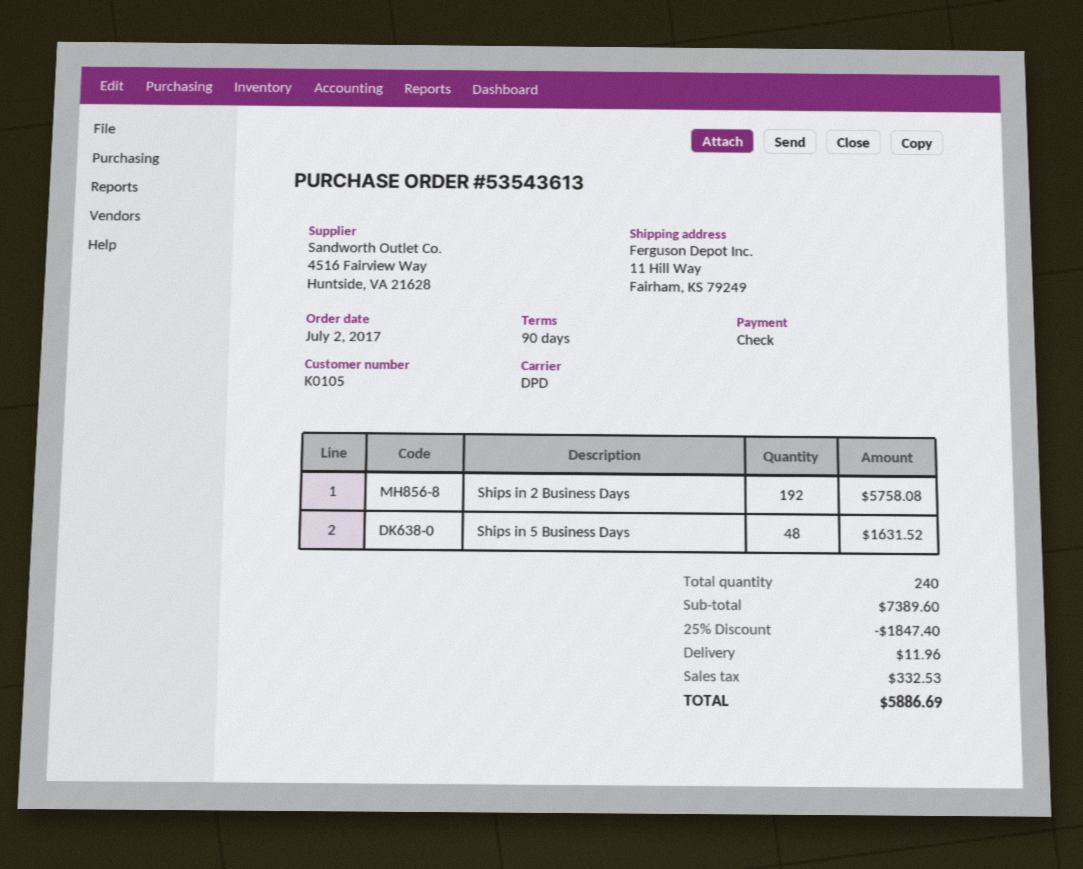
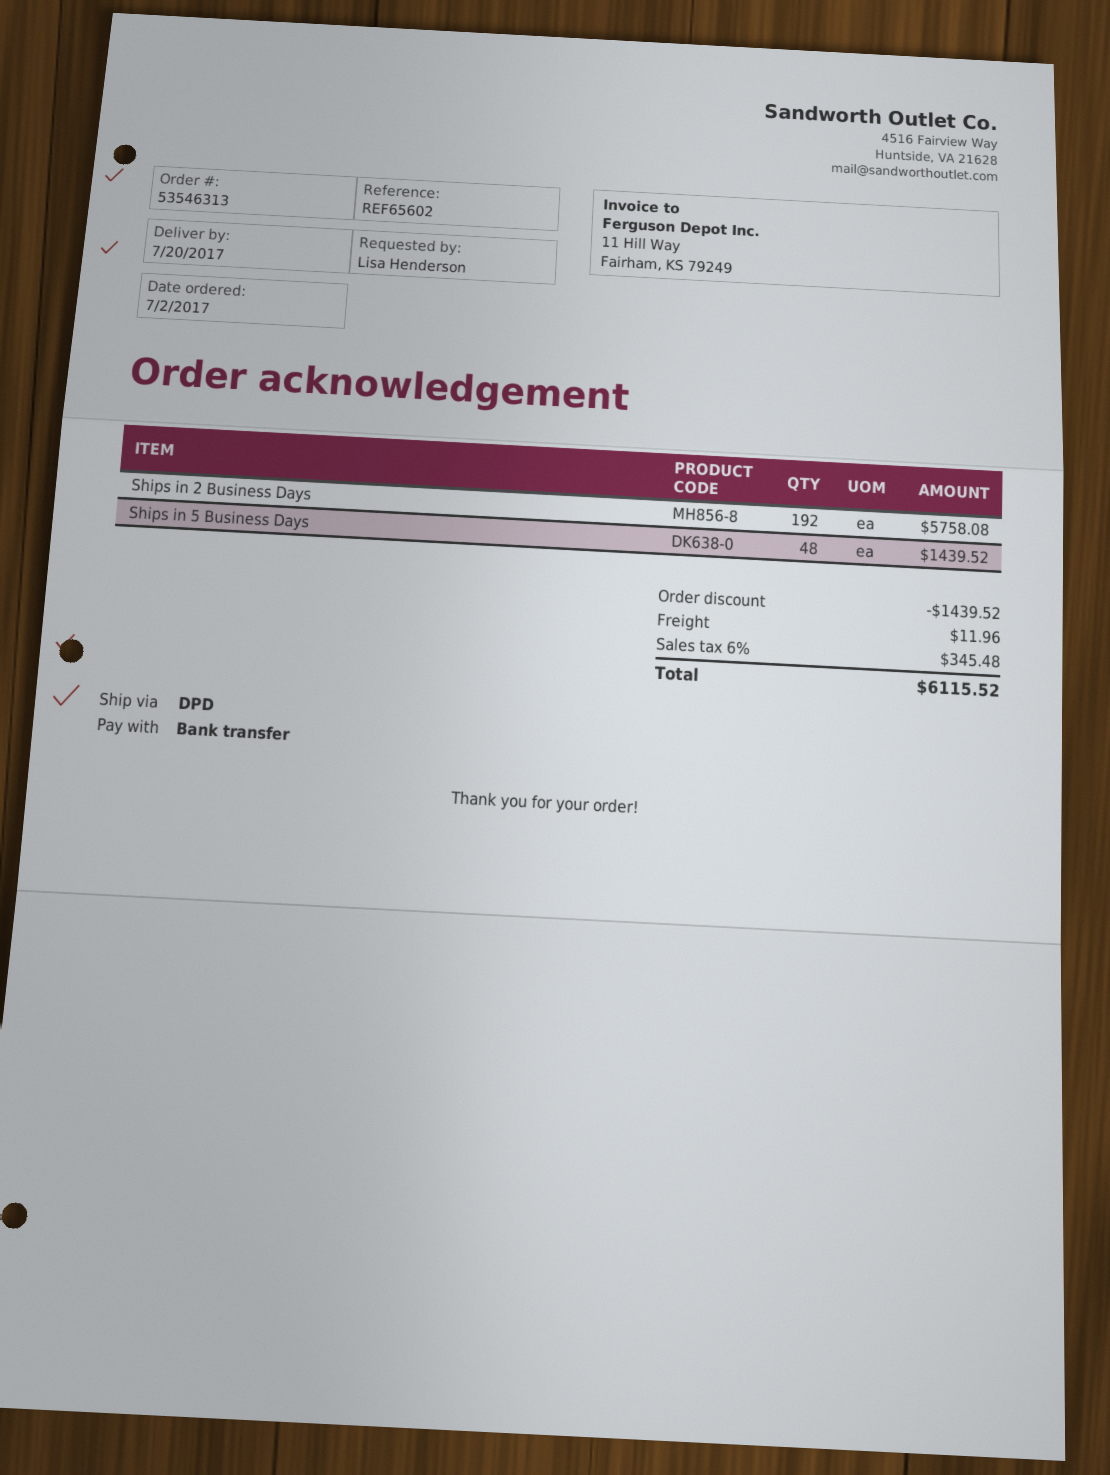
order number: 53543613 -> 53546313
payment method: cheque -> bank transfer
Ships in 5 Business Days: 48 for 1631.52 -> 48 for 1439.52
discount: 1847.40 -> 1439.52
tax: 332.53 -> 345.48
total: 5886.69 -> 6115.52

